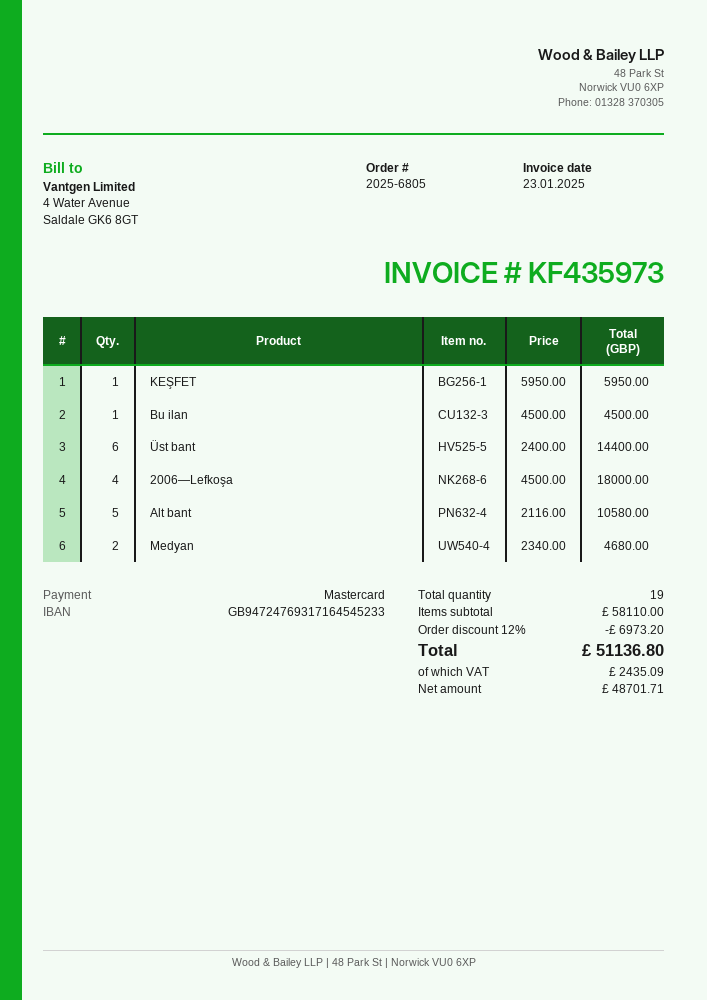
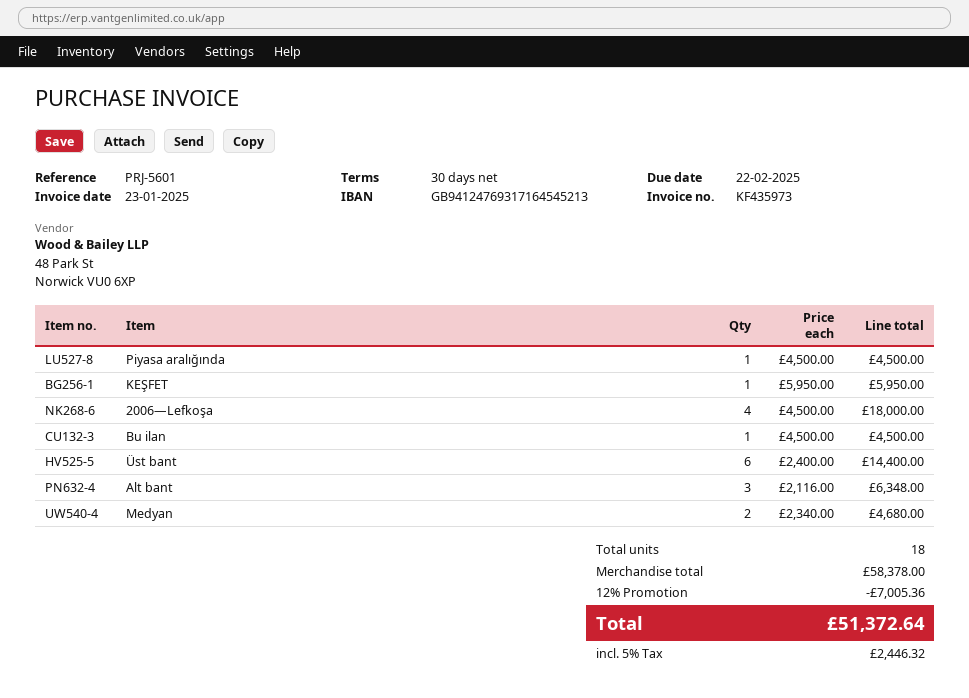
bank account: GB94724769317164545233 -> GB94124769317164545213
Alt bant: 5 x 2116.00 = 10580.00 -> 3 x 2116.00 = 6348.00
Piyasa aralığında: none -> 1 x 4500.00 = 4500.00
total quantity: 19 -> 18
subtotal: 58110.00 -> 58378.00
discount: 12% = 6973.20 -> 12% = 7005.36
tax: 2435.09 -> 2446.32
total: 51136.80 -> 51372.64

